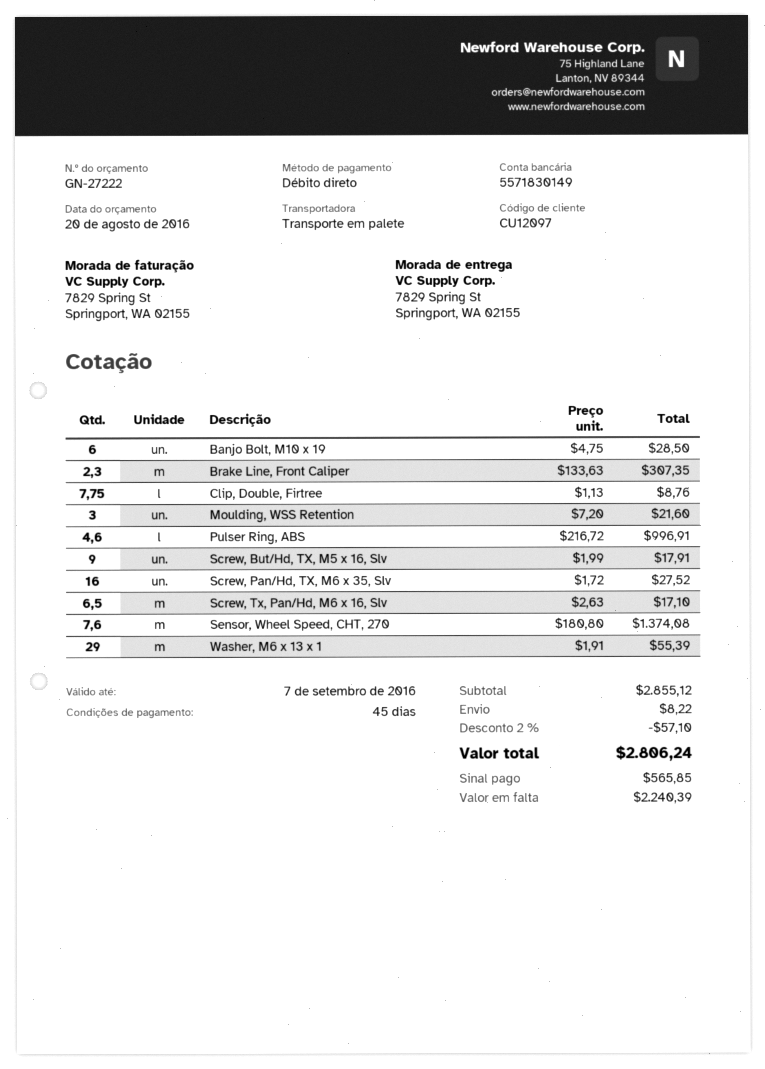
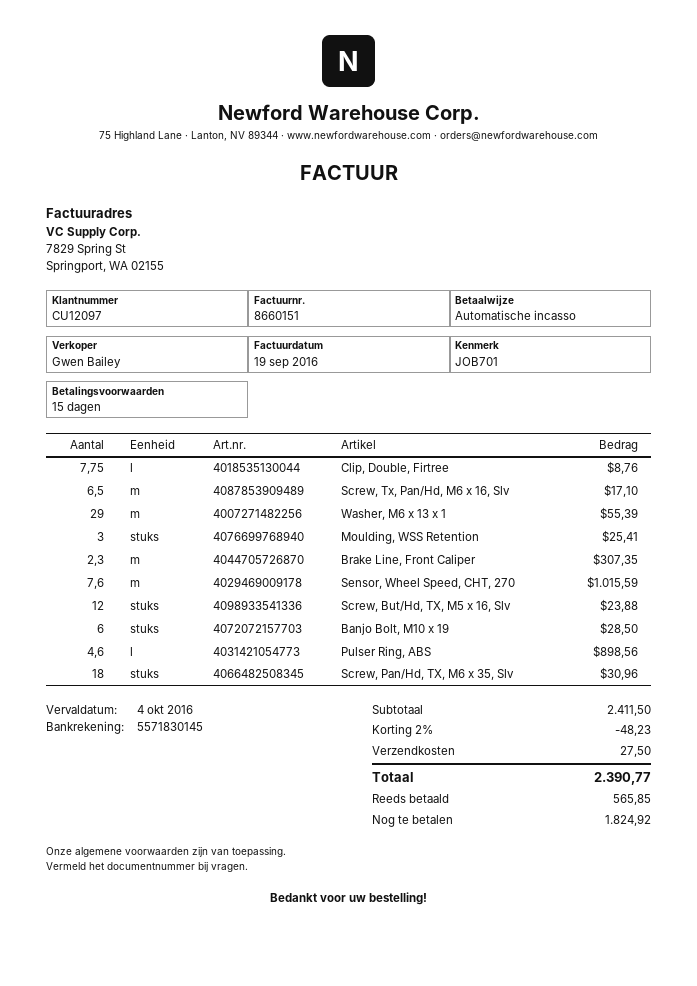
payment terms: 45 days -> 15 days
bank account: 5571830149 -> 5571830145
Moulding, WSS Retention: 3 for 21.60 -> 3 for 25.41
Pulser Ring, ABS: 4.6 for 996.91 -> 4.6 for 898.56
Screw, But/Hd, TX, M5 x 16, Slv: 9 for 17.91 -> 12 for 23.88
Screw, Pan/Hd, TX, M6 x 35, Slv: 16 for 27.52 -> 18 for 30.96
Sensor, Wheel Speed, CHT, 270: 7.6 for 1374.08 -> 7.6 for 1015.59
subtotal: 2855.12 -> 2411.50
discount: 2% = 57.10 -> 2% = 48.23
shipping: 8.22 -> 27.50
total: 2806.24 -> 2390.77
balance: 2240.39 -> 1824.92

